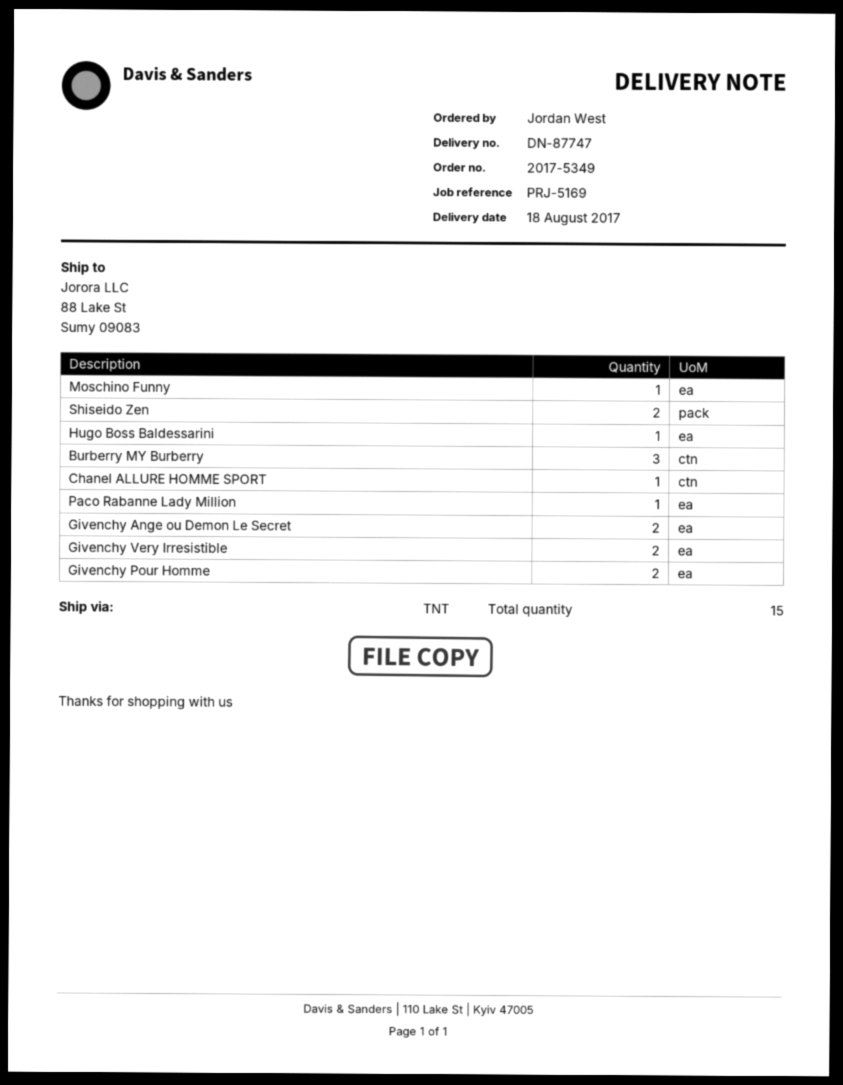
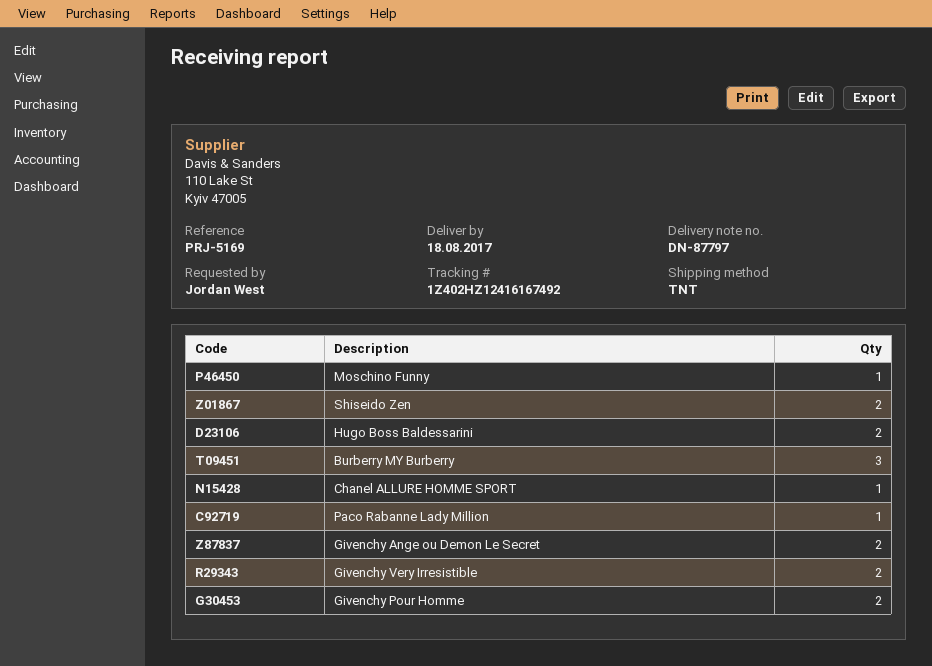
delivery note number: DN-87747 -> DN-87797
Hugo Boss Baldessarini: 1 -> 2

